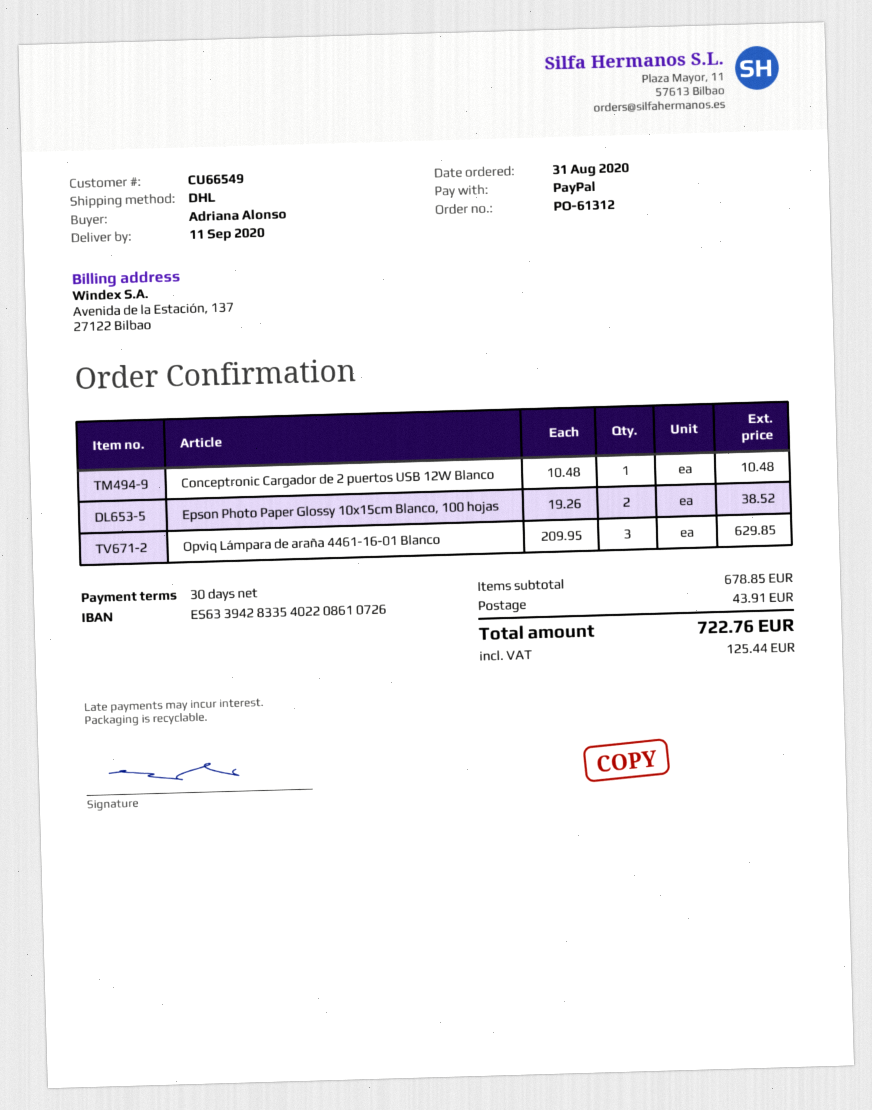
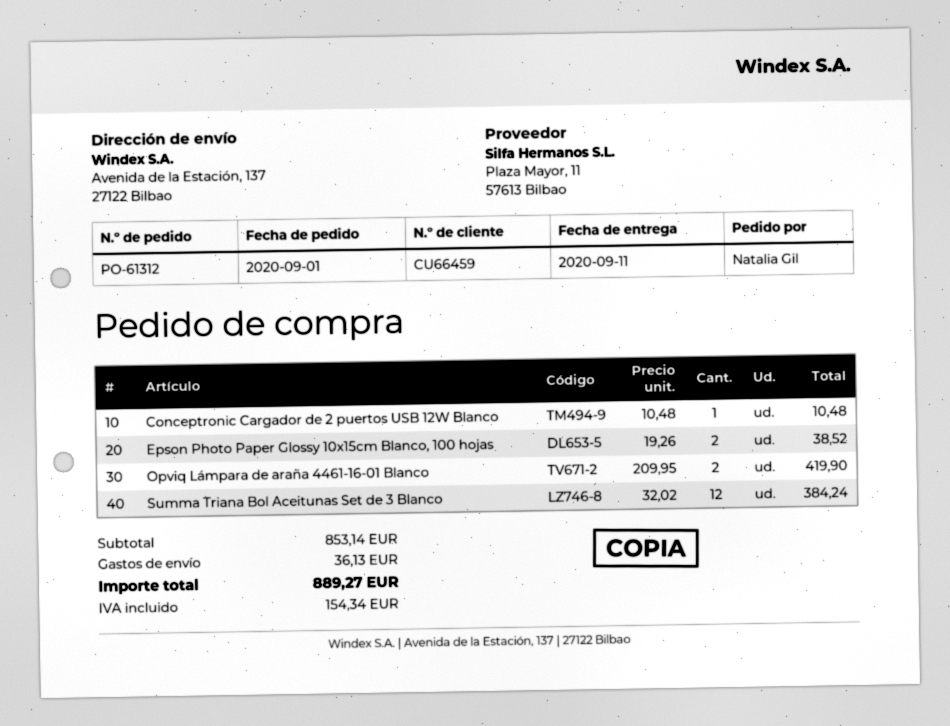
order date: 2020-08-31 -> 2020-09-01
customer number: CU66549 -> CU66459
ordered by: Adriana Alonso -> Natalia Gil
Opviq Lámpara de araña 4461-16-01 Blanco: 3 x 209.95 = 629.85 -> 2 x 209.95 = 419.90
Summa Triana Bol Aceitunas Set de 3 Blanco: none -> 12 x 32.02 = 384.24
subtotal: 678.85 -> 853.14
shipping: 43.91 -> 36.13
tax: 125.44 -> 154.34
total: 722.76 -> 889.27

